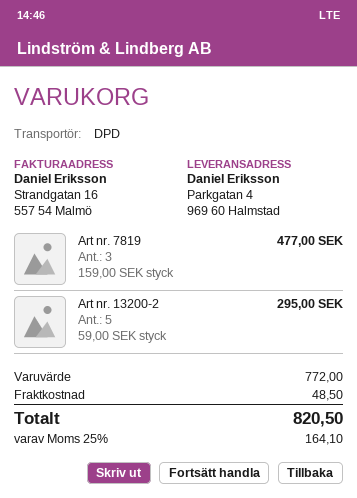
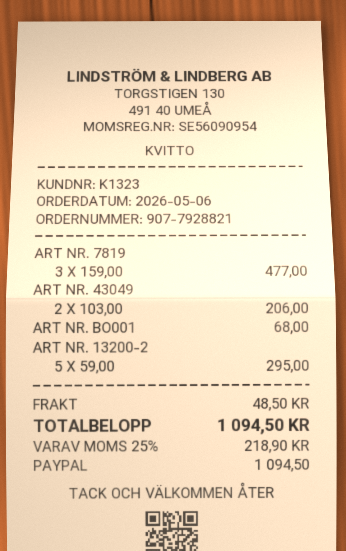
ART NR. 43049: none -> 2 x 103.00 = 206.00
ART NR. BO001: none -> 1 x 68.00 = 68.00
tax: 25% = 164.10 -> 25% = 218.90
total: 820.50 -> 1094.50

